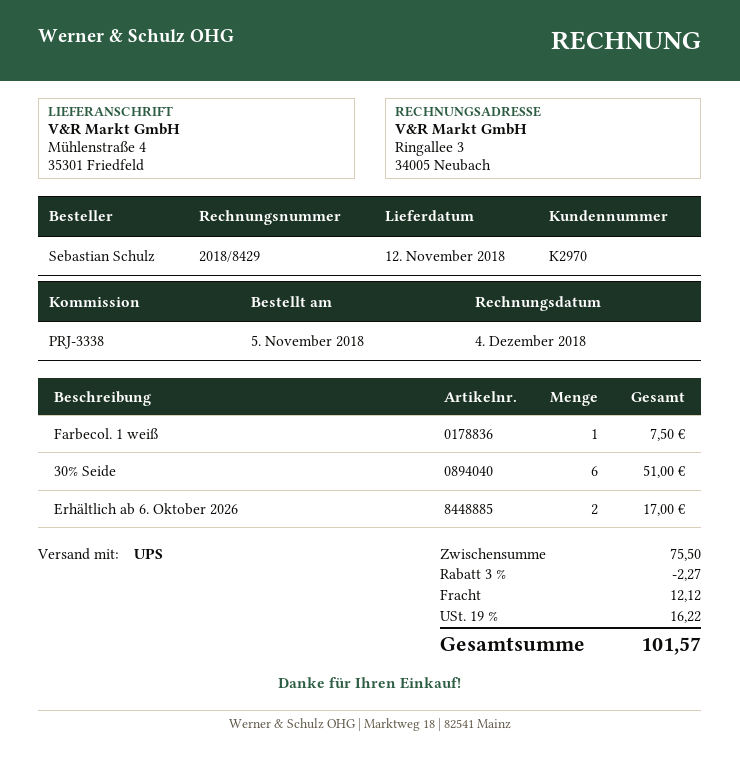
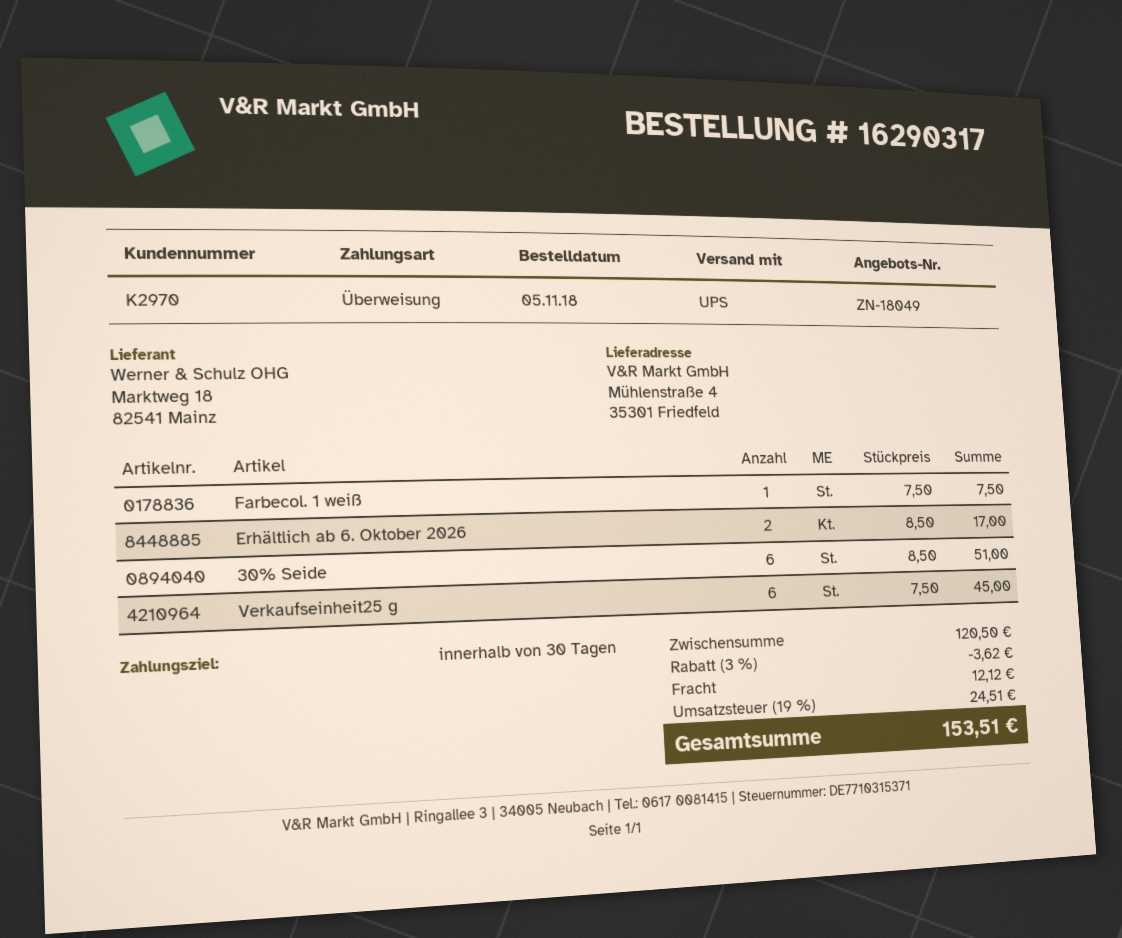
Verkaufseinheit25 g: none -> 6 for 45.00
subtotal: 75.50 -> 120.50
discount: 3% = 2.27 -> 3% = 3.62
tax: 19% = 16.22 -> 19% = 24.51
total: 101.57 -> 153.51

